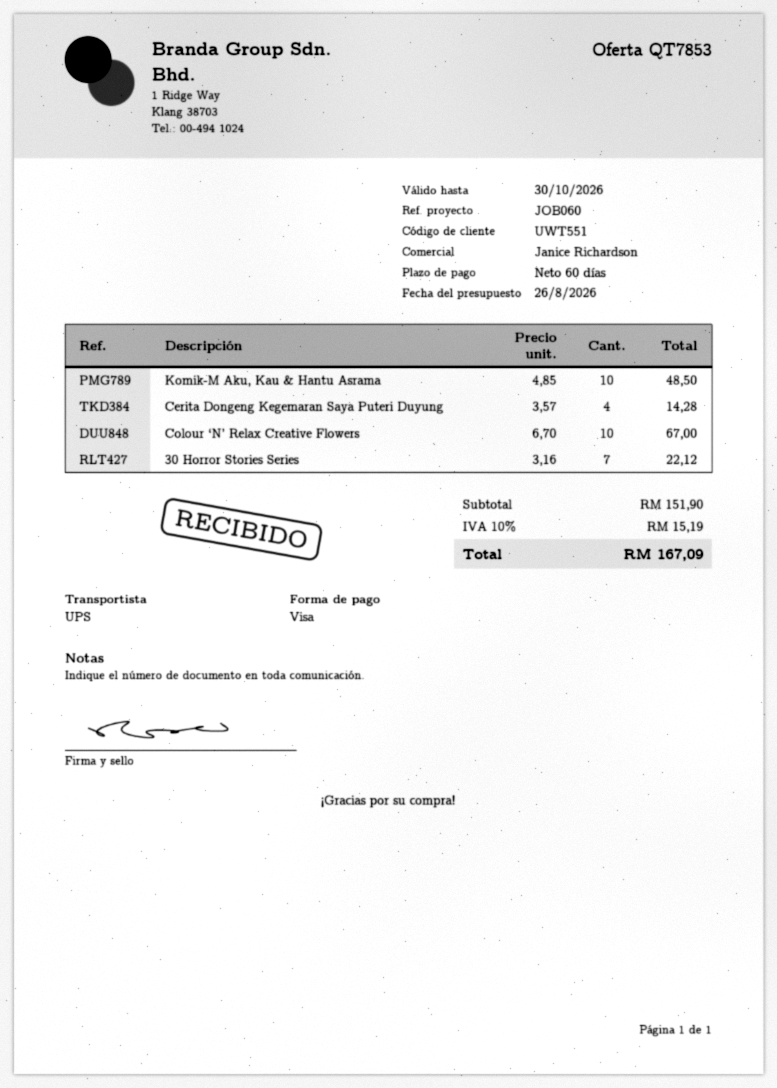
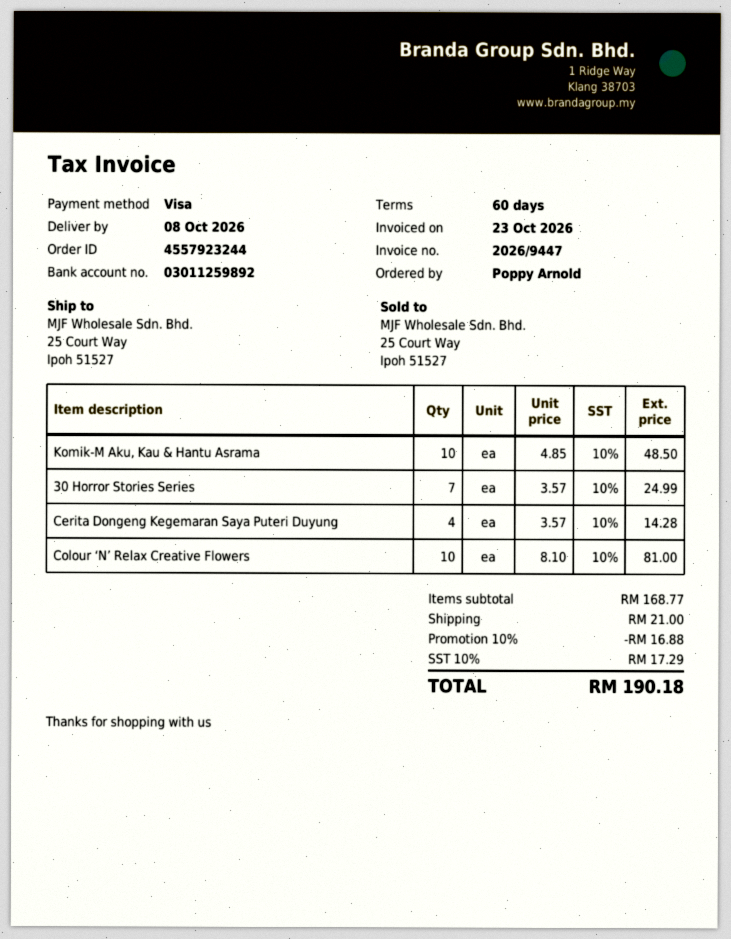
Colour ‘N’ Relax Creative Flowers: 10 x 6.70 = 67.00 -> 10 x 8.10 = 81.00
30 Horror Stories Series: 7 x 3.16 = 22.12 -> 7 x 3.57 = 24.99
subtotal: 151.90 -> 168.77
discount: none -> 10% = 16.88
shipping: none -> 21.00
tax: 10% = 15.19 -> 10% = 17.29
total: 167.09 -> 190.18

